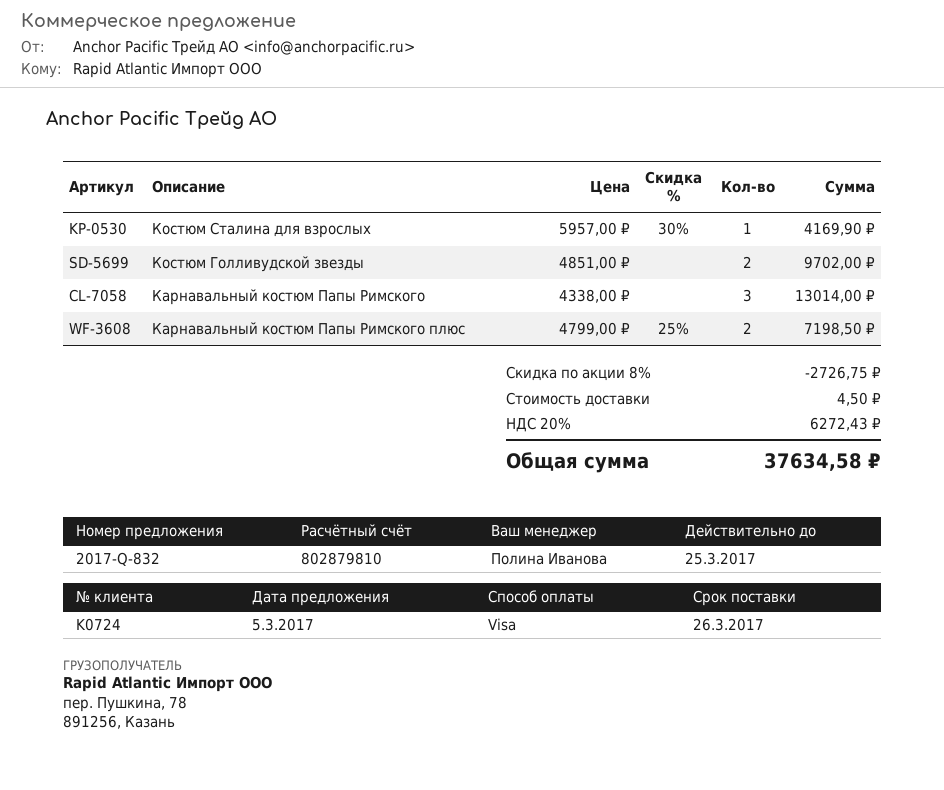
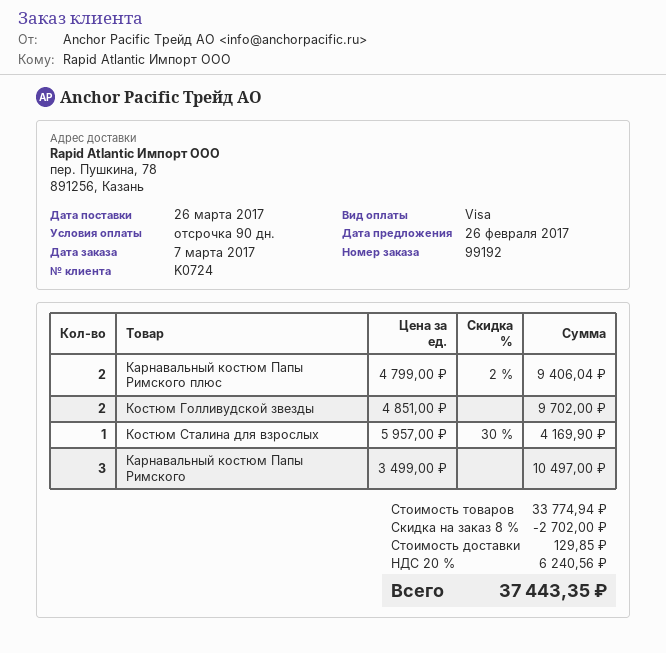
quote date: 2017-03-05 -> 2017-02-26
Карнавальный костюм Папы Римского: 3 x 4338.00 = 13014.00 -> 3 x 3499.00 = 10497.00
Карнавальный костюм Папы Римского плюс: 2 x 4799.00 - 25% = 7198.50 -> 2 x 4799.00 - 2% = 9406.04
discount: 8% = 2726.75 -> 8% = 2702.00
shipping: 4.50 -> 129.85
tax: 20% = 6272.43 -> 20% = 6240.56
total: 37634.58 -> 37443.35

